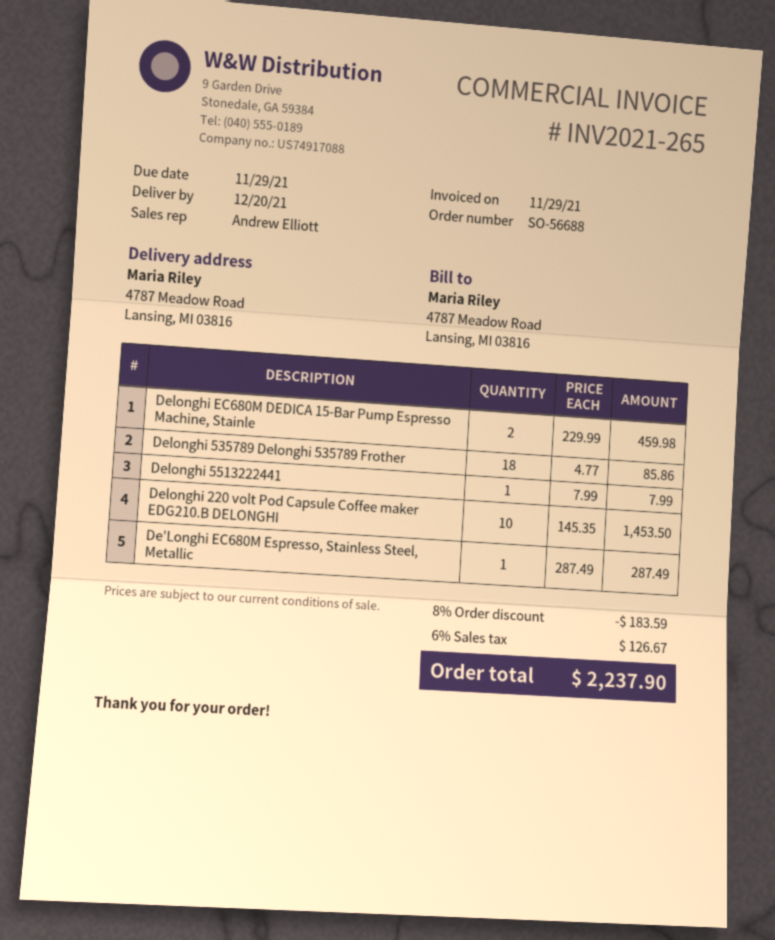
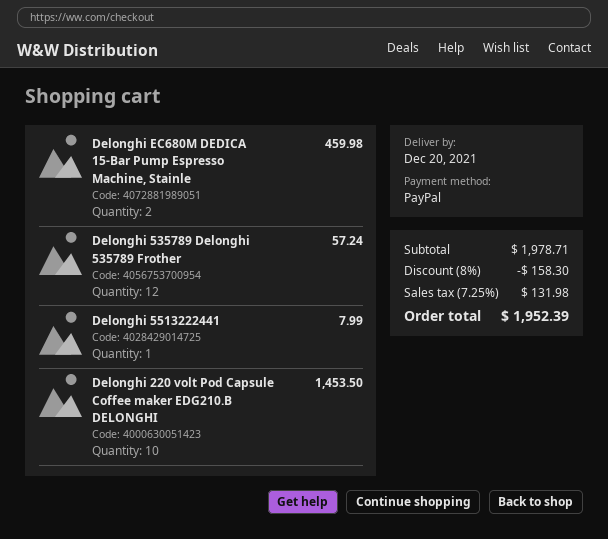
Delonghi 535789 Delonghi 535789 Frother: 18 for 85.86 -> 12 for 57.24
De'Longhi EC680M Espresso, Stainless Steel, Metallic: 1 for 287.49 -> none
discount: 8% = 183.59 -> 8% = 158.30
tax: 6% = 126.67 -> 7.25% = 131.98
total: 2237.90 -> 1952.39

